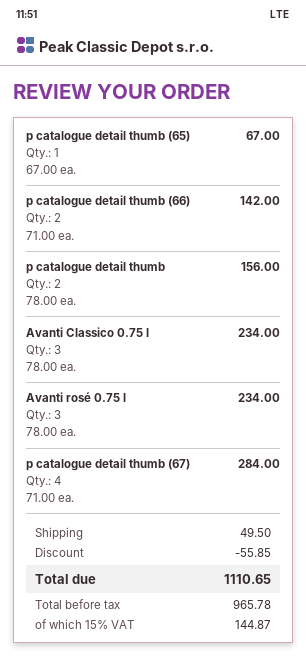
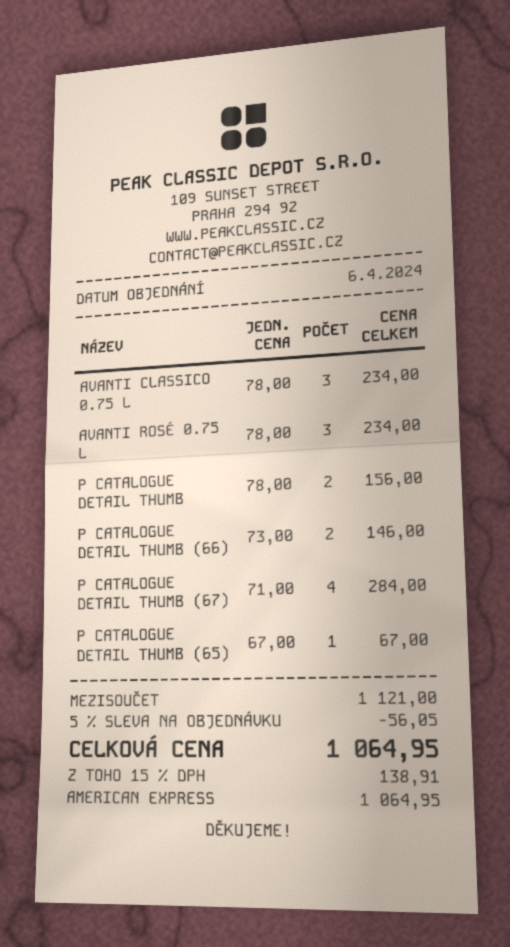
p catalogue detail thumb (66): 2 x 71.00 = 142.00 -> 2 x 73.00 = 146.00
discount: 55.85 -> 56.05
shipping: 49.50 -> none
tax: 15% = 144.87 -> 15% = 138.91
total: 1110.65 -> 1064.95

